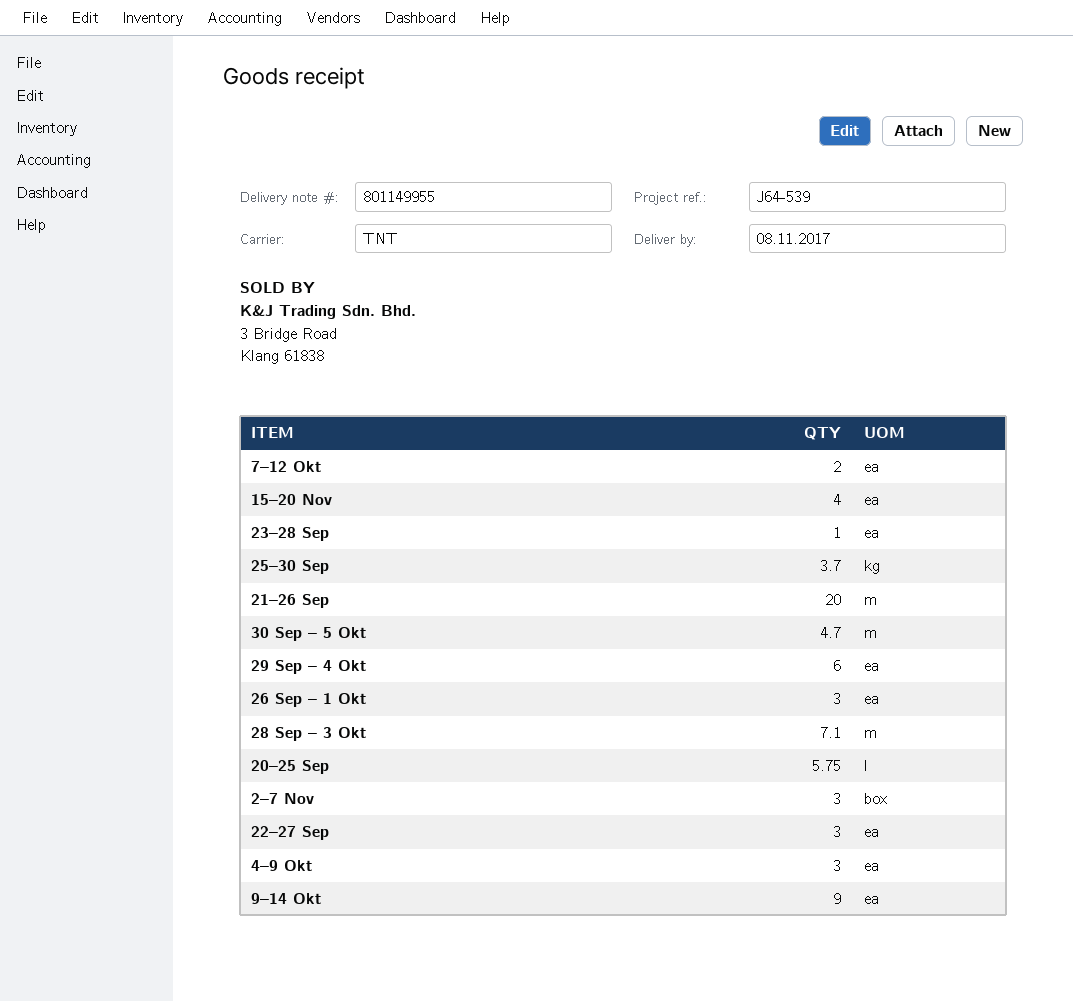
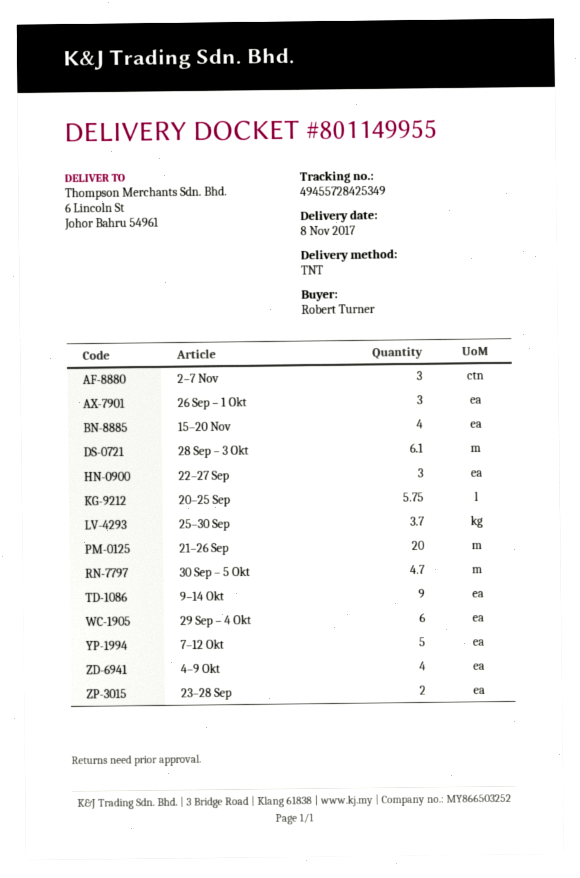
7–12 Okt: 2 -> 5
23–28 Sep: 1 -> 2
28 Sep – 3 Okt: 7.1 -> 6.1
4–9 Okt: 3 -> 4

